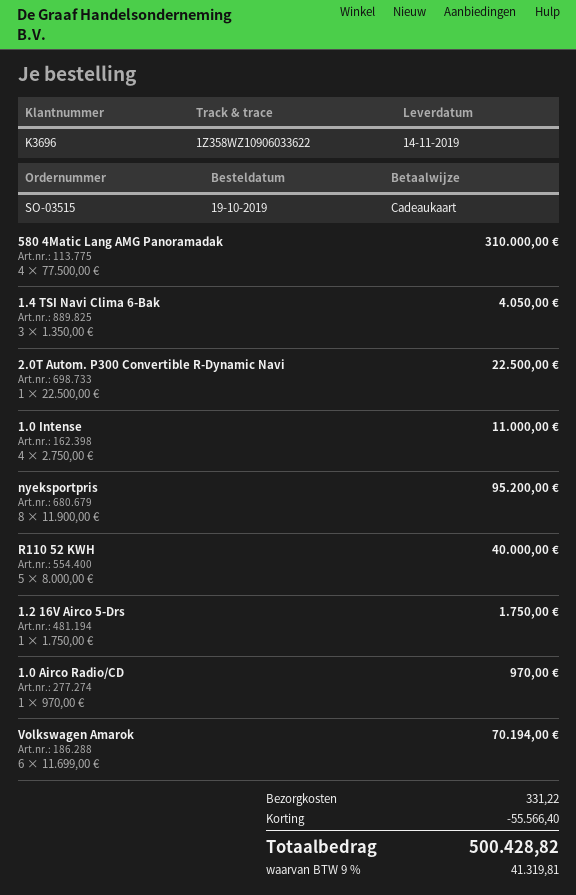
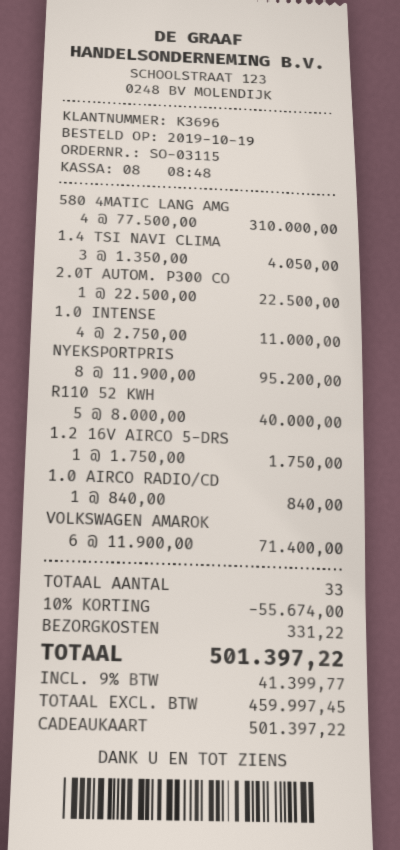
order number: SO-03515 -> SO-03115
1.0 Airco Radio/CD: 1 x 970.00 = 970.00 -> 1 x 840.00 = 840.00
Volkswagen Amarok: 6 x 11699.00 = 70194.00 -> 6 x 11900.00 = 71400.00
discount: 55566.40 -> 55674.00
tax: 9% = 41319.81 -> 9% = 41399.77
total: 500428.82 -> 501397.22

